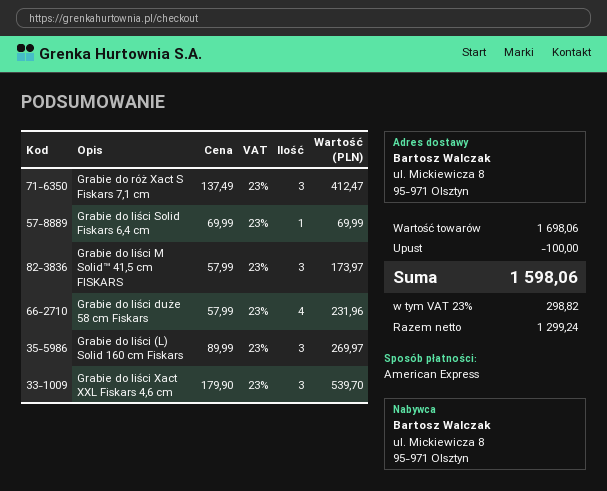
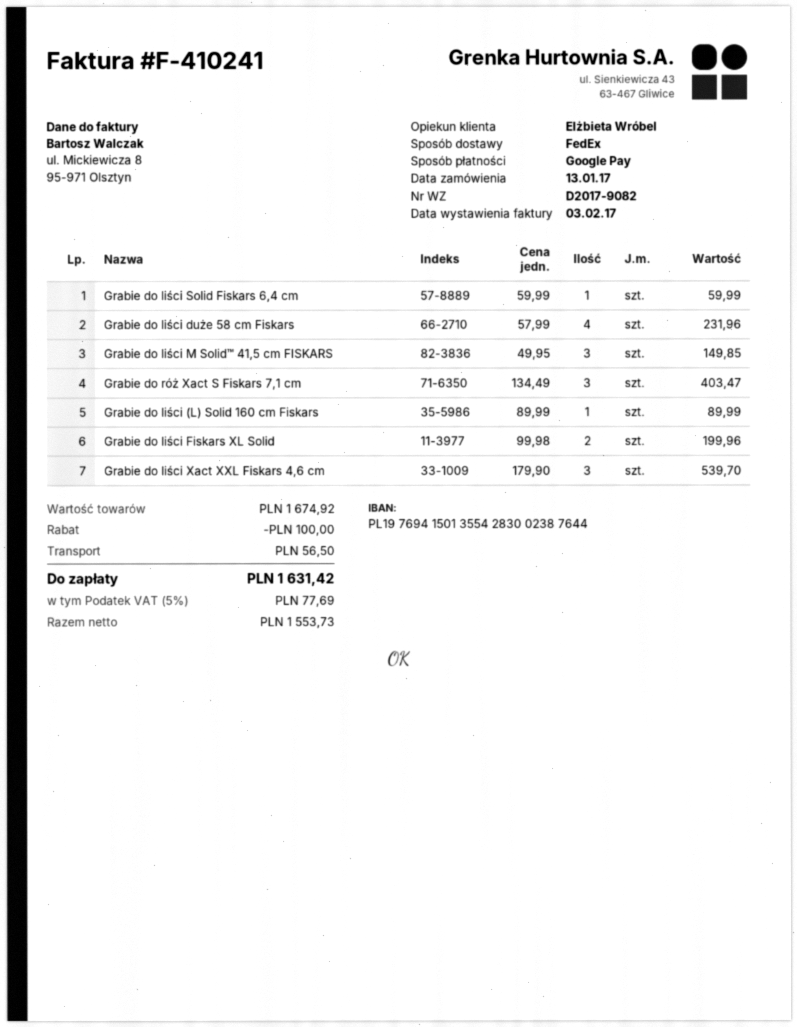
payment method: American Express -> Google Pay
Grabie do róż Xact S Fiskars 7,1 cm: 3 x 137.49 = 412.47 -> 3 x 134.49 = 403.47
Grabie do liści Solid Fiskars 6,4 cm: 1 x 69.99 = 69.99 -> 1 x 59.99 = 59.99
Grabie do liści M Solid™ 41,5 cm FISKARS: 3 x 57.99 = 173.97 -> 3 x 49.95 = 149.85
Grabie do liści (L) Solid 160 cm Fiskars: 3 x 89.99 = 269.97 -> 1 x 89.99 = 89.99
Grabie do liści Fiskars XL Solid: none -> 2 x 99.98 = 199.96
subtotal: 1698.06 -> 1674.92
shipping: none -> 56.50
net: 1299.24 -> 1553.73
tax: 23% = 298.82 -> 5% = 77.69
total: 1598.06 -> 1631.42

